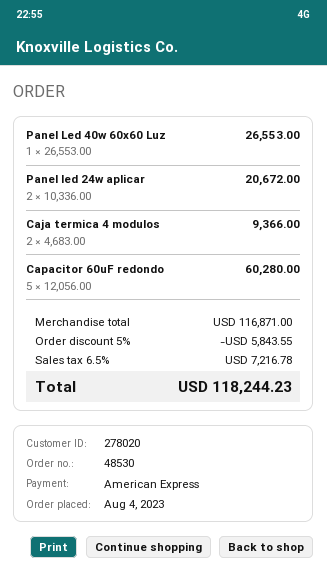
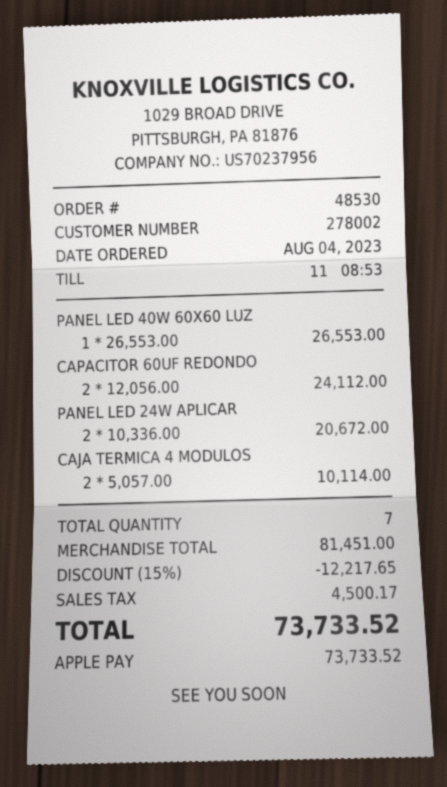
customer number: 278020 -> 278002
payment method: American Express -> Apple Pay
Caja termica 4 modulos: 2 x 4683.00 = 9366.00 -> 2 x 5057.00 = 10114.00
Capacitor 60uF redondo: 5 x 12056.00 = 60280.00 -> 2 x 12056.00 = 24112.00
subtotal: 116871.00 -> 81451.00
discount: 5% = 5843.55 -> 15% = 12217.65
tax: 7216.78 -> 4500.17
total: 118244.23 -> 73733.52

